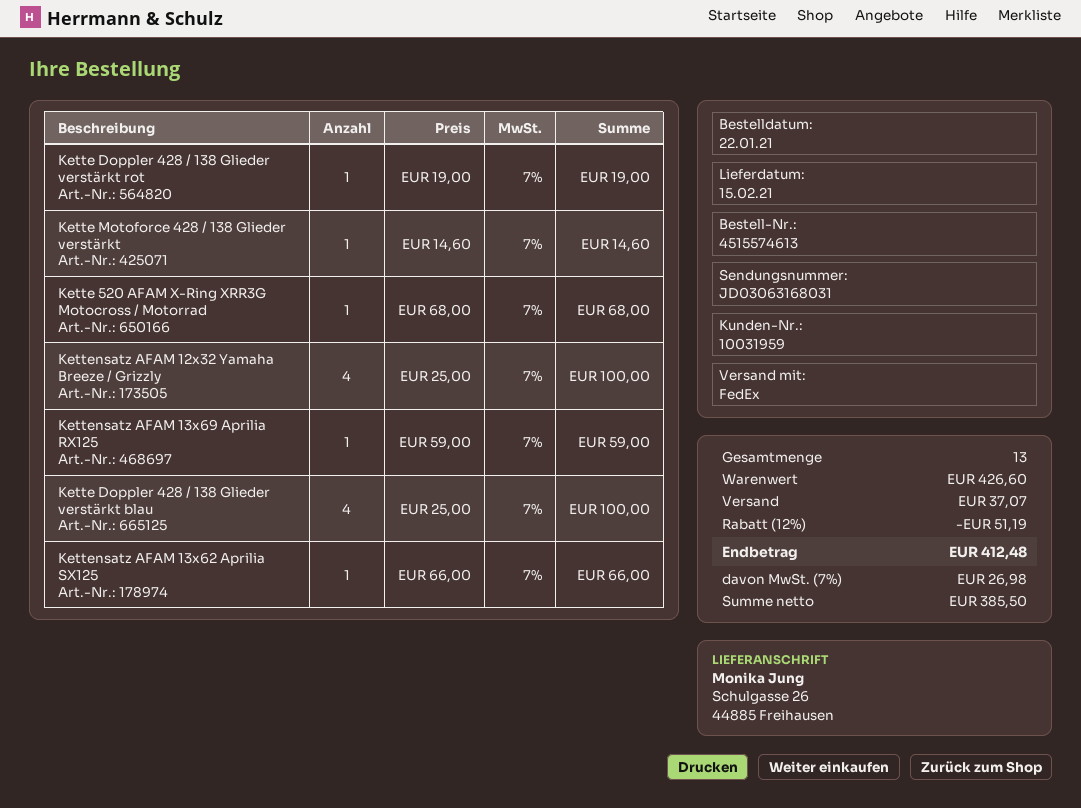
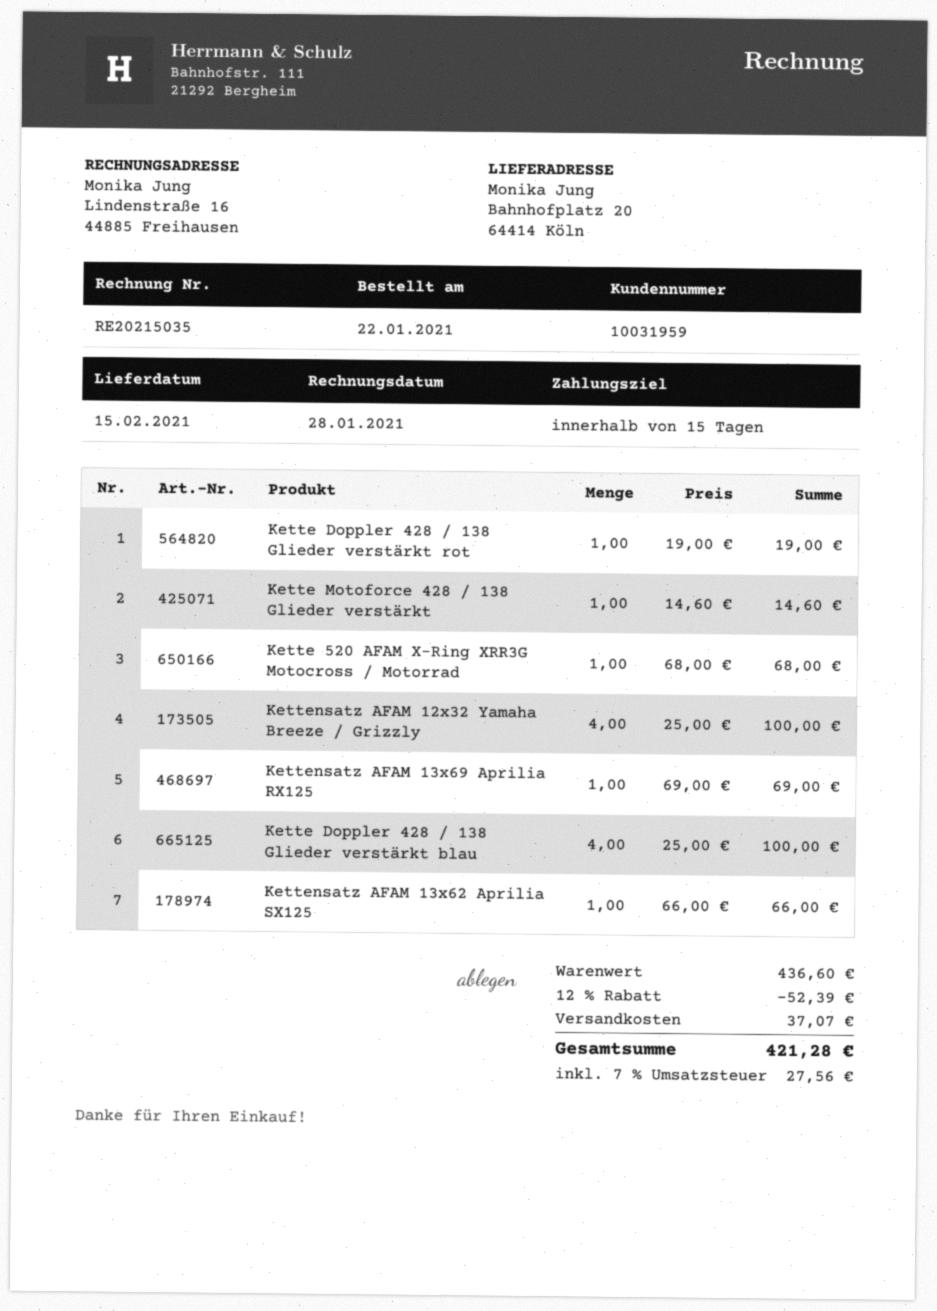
ship to: Schulgasse 26, 44885 Freihausen -> Bahnhofplatz 20, 64414 Köln
Kettensatz AFAM 13x69 Aprilia RX125: 1 x 59.00 = 59.00 -> 1 x 69.00 = 69.00
subtotal: 426.60 -> 436.60
discount: 12% = 51.19 -> 12% = 52.39
tax: 7% = 26.98 -> 7% = 27.56
total: 412.48 -> 421.28

